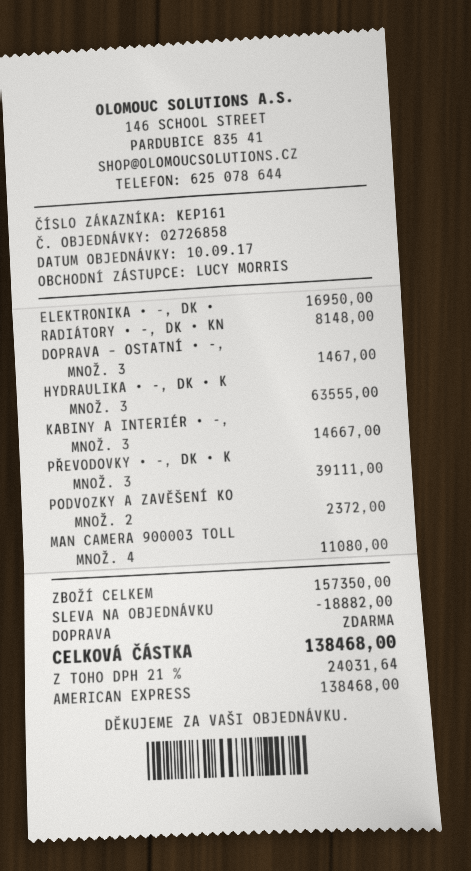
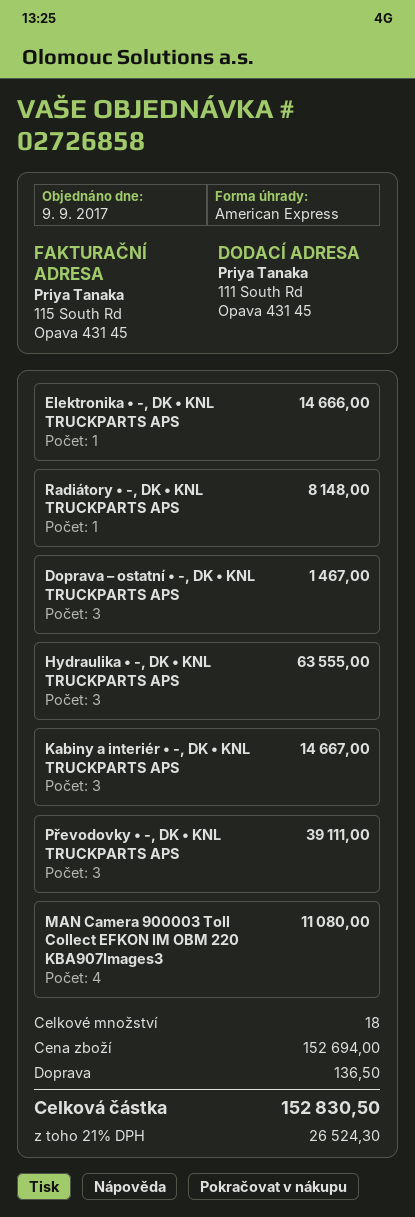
order date: 2017-09-10 -> 2017-09-09
ELEKTRONIKA • -, DK •: 1 for 16950.00 -> 1 for 14666.00
PODVOZKY A ZAVĚŠENÍ KO: 2 for 2372.00 -> none
subtotal: 157350.00 -> 152694.00
discount: 18882.00 -> none
shipping: 0.00 -> 136.50
tax: 21% = 24031.64 -> 21% = 26524.30
total: 138468.00 -> 152830.50

